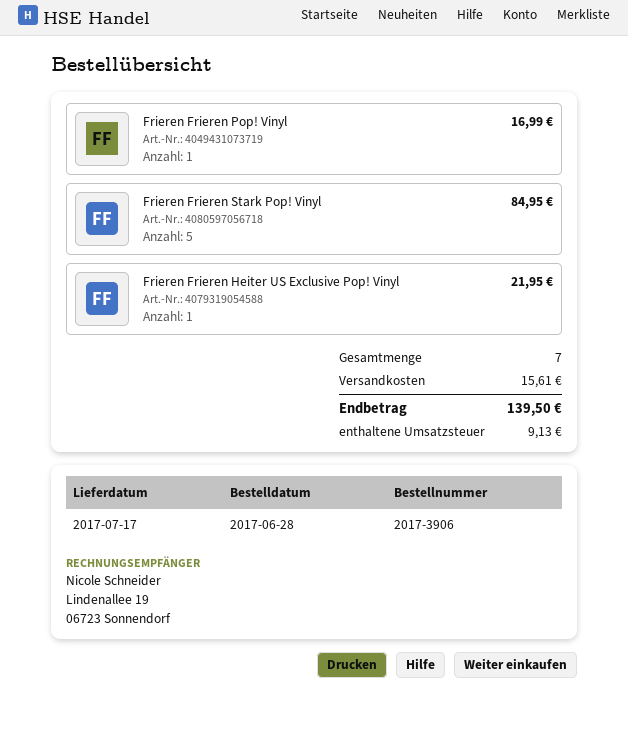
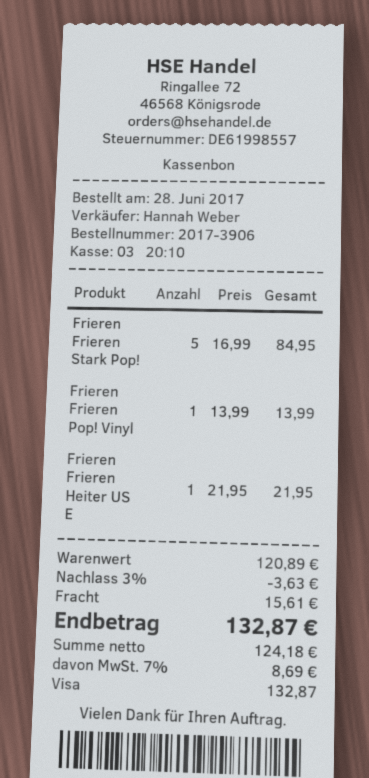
Frieren Frieren Pop! Vinyl: 1 for 16.99 -> 1 for 13.99
discount: none -> 3% = 3.63
tax: 9.13 -> 8.69
total: 139.50 -> 132.87

